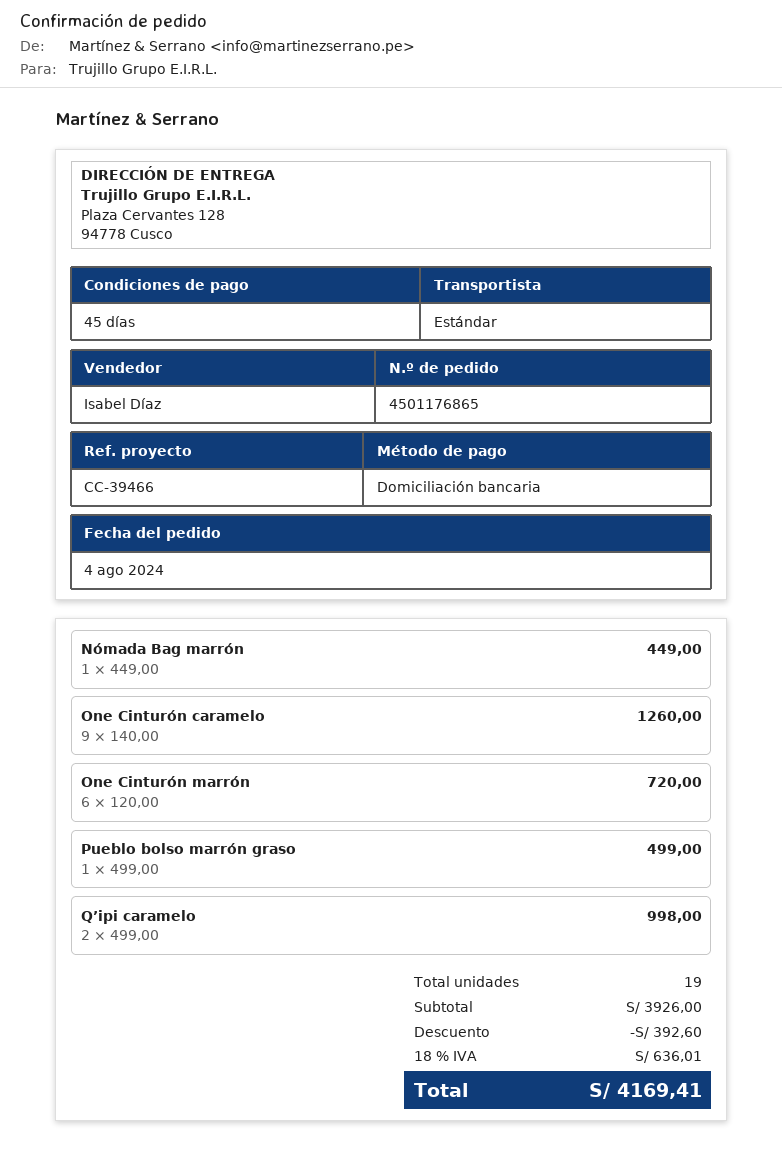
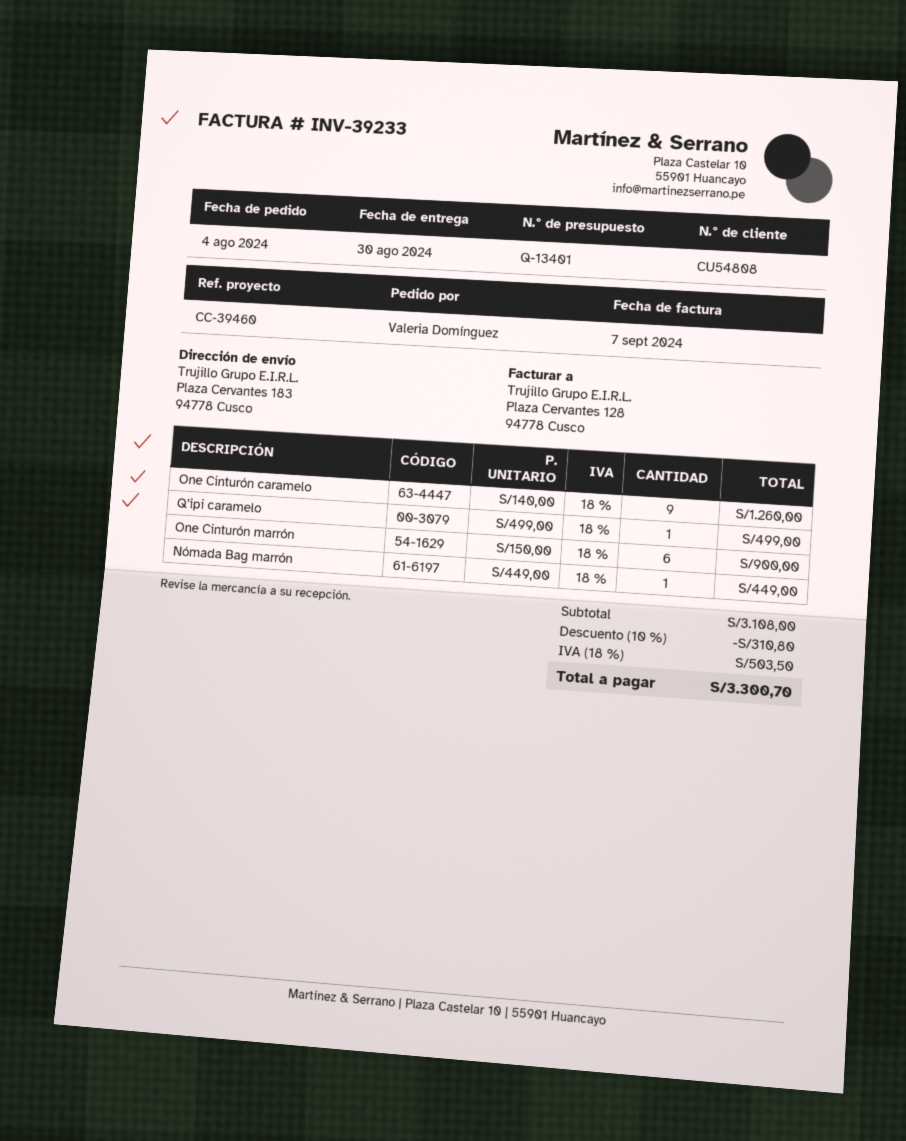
reference: CC-39466 -> CC-39460
ship to: Plaza Cervantes 128, 94778 Cusco -> Plaza Cervantes 183, 94778 Cusco
One Cinturón marrón: 6 x 120.00 = 720.00 -> 6 x 150.00 = 900.00
Pueblo bolso marrón graso: 1 x 499.00 = 499.00 -> none
Q’ipi caramelo: 2 x 499.00 = 998.00 -> 1 x 499.00 = 499.00
subtotal: 3926.00 -> 3108.00
discount: 392.60 -> 310.80
tax: 18% = 636.01 -> 18% = 503.50
total: 4169.41 -> 3300.70

